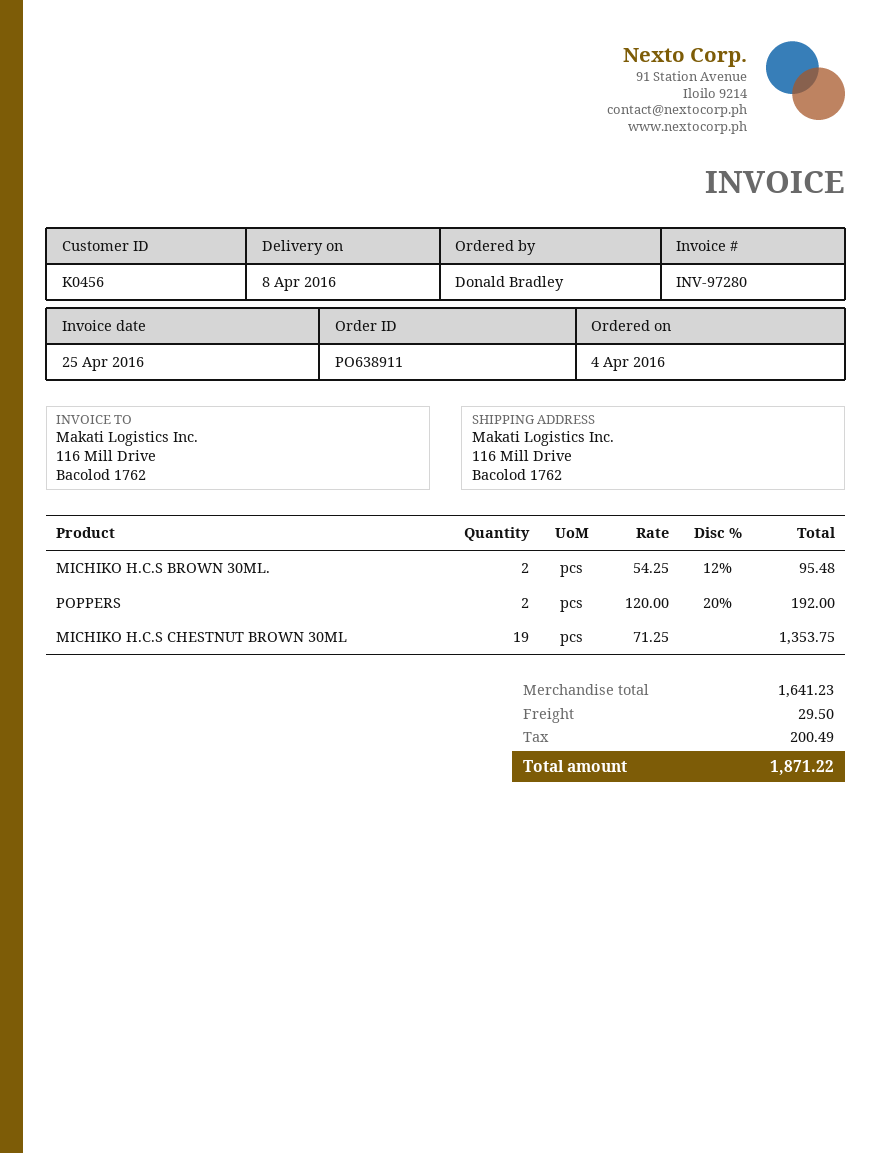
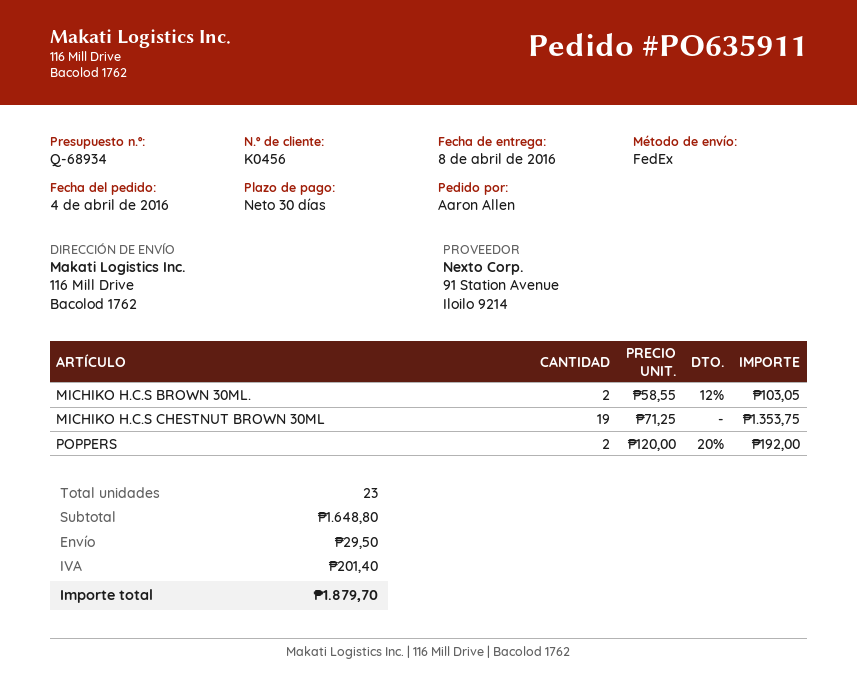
order number: PO638911 -> PO635911
ordered by: Donald Bradley -> Aaron Allen
MICHIKO H.C.S BROWN 30ML.: 2 x 54.25 - 12% = 95.48 -> 2 x 58.55 - 12% = 103.05
subtotal: 1641.23 -> 1648.80
tax: 200.49 -> 201.40
total: 1871.22 -> 1879.70

